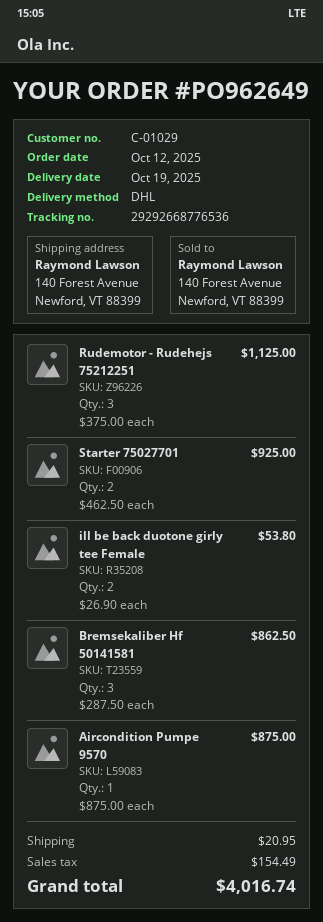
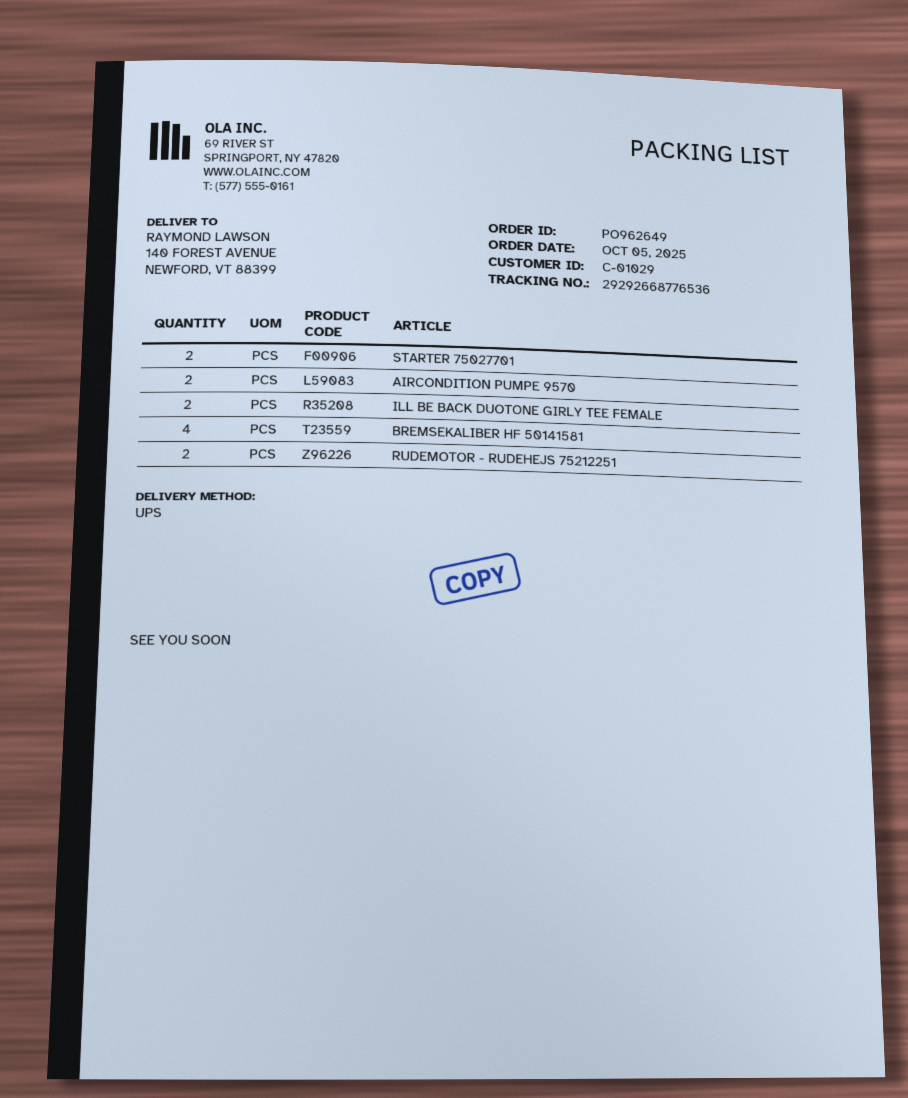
order date: 2025-10-12 -> 2025-10-05
shipping method: DHL -> UPS
Rudemotor - Rudehejs 75212251: 3 -> 2
Bremsekaliber Hf 50141581: 3 -> 4
Aircondition Pumpe 9570: 1 -> 2

